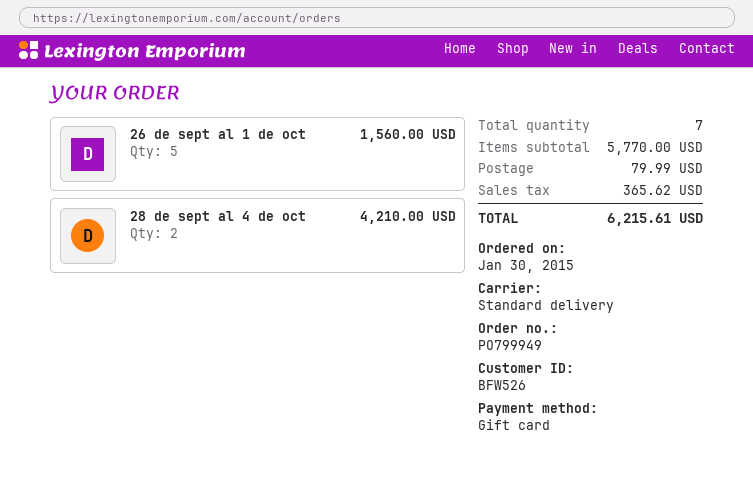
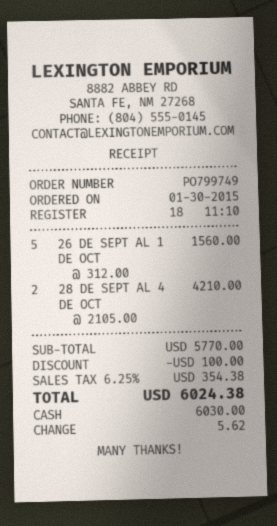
order number: PO799949 -> PO799749
payment method: gift card -> cash
discount: none -> 100.00
shipping: 79.99 -> none
tax: 365.62 -> 354.38
total: 6215.61 -> 6024.38

